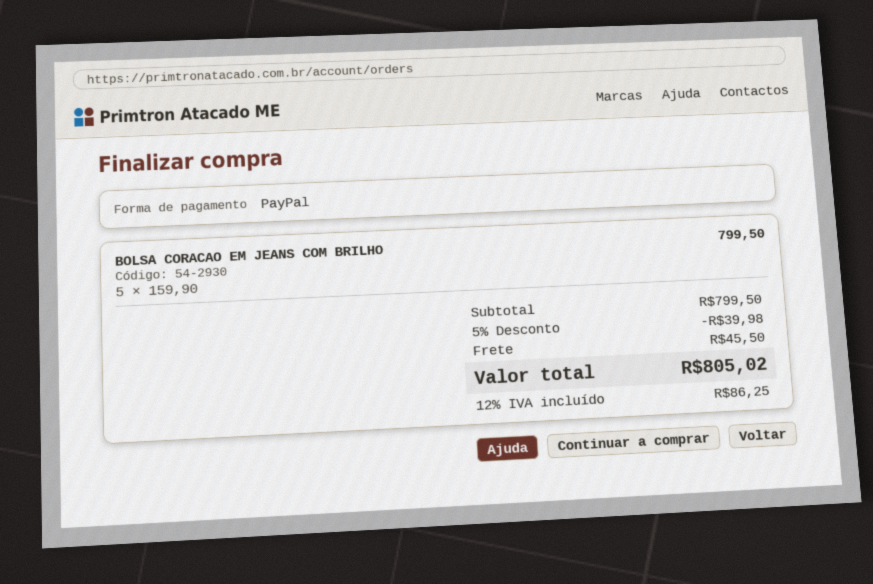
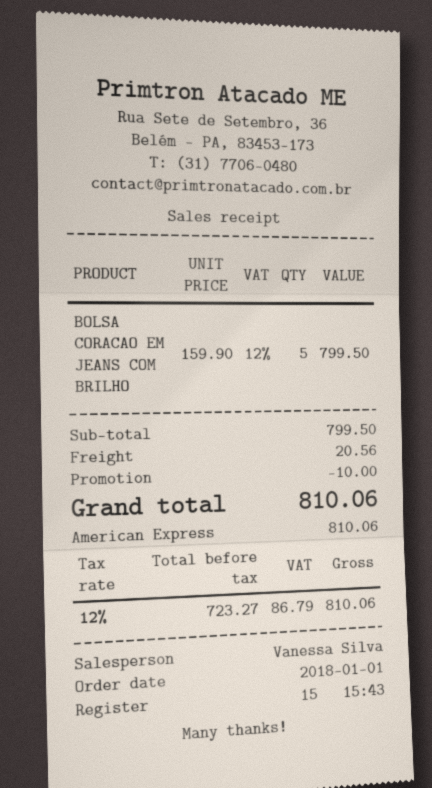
payment method: PayPal -> American Express
discount: 39.98 -> 10.00
shipping: 45.50 -> 20.56
tax: 12% = 86.25 -> 12% = 86.79
total: 805.02 -> 810.06

